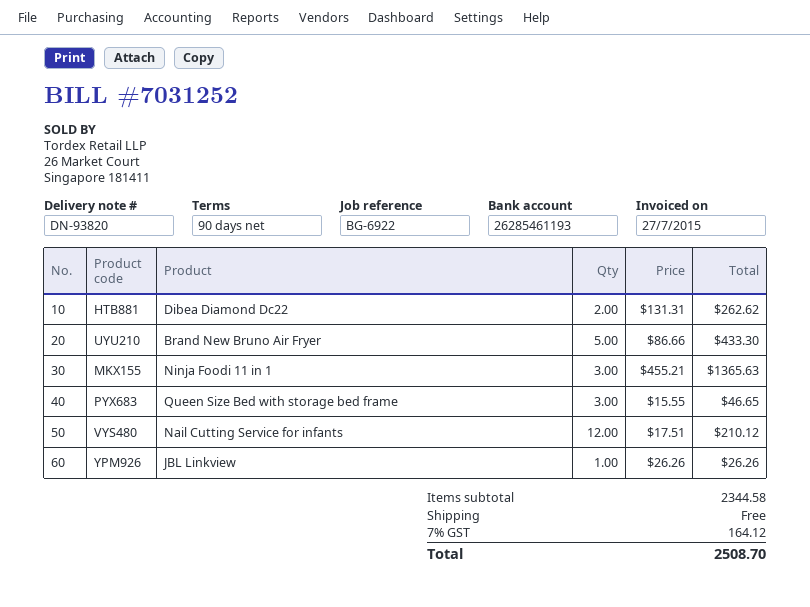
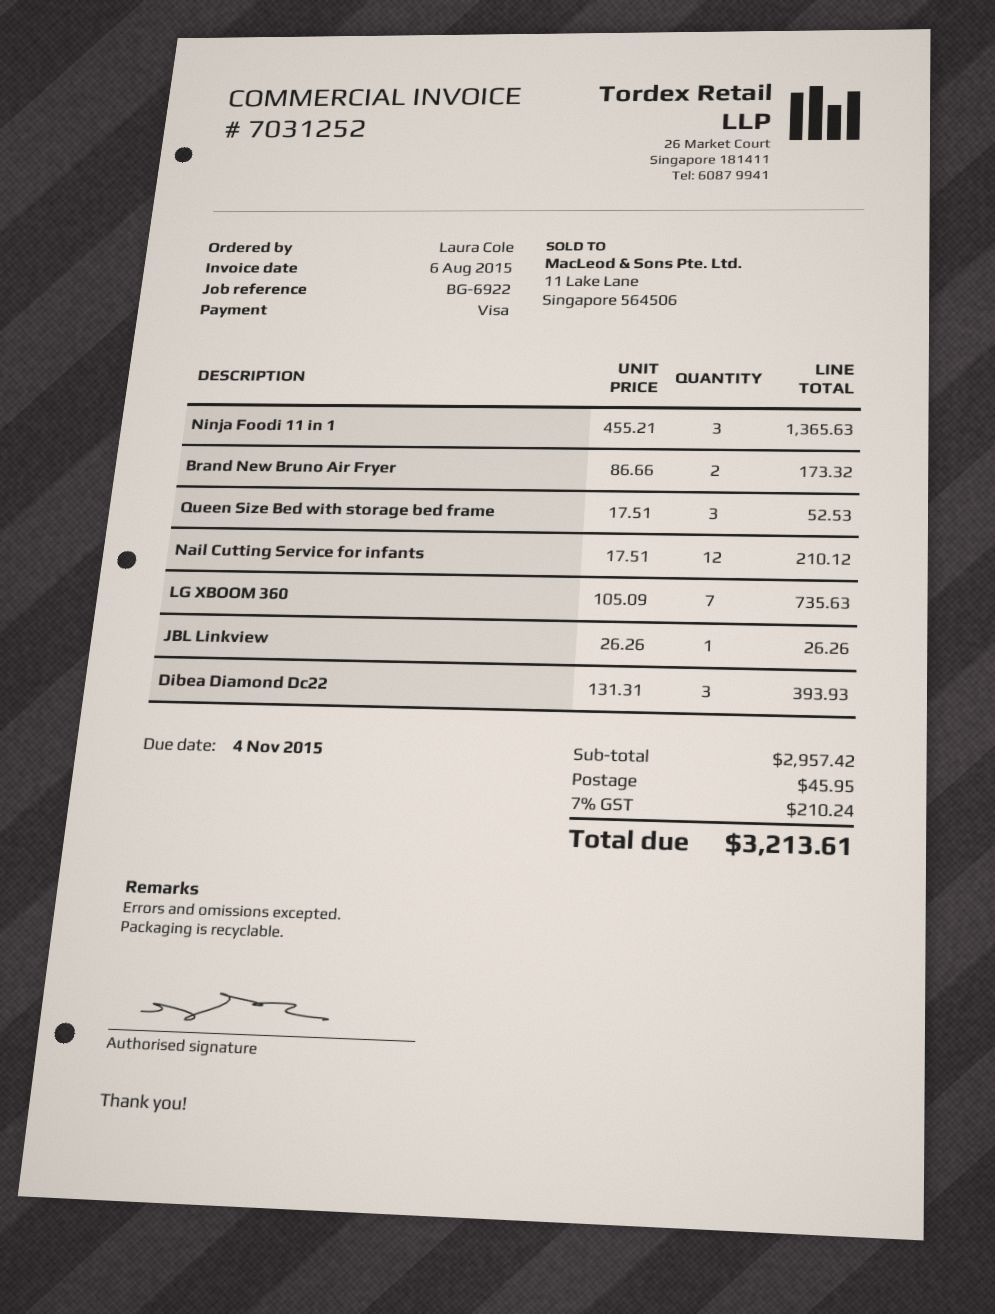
invoice date: 2015-07-27 -> 2015-08-06
Dibea Diamond Dc22: 2 x 131.31 = 262.62 -> 3 x 131.31 = 393.93
Brand New Bruno Air Fryer: 5 x 86.66 = 433.30 -> 2 x 86.66 = 173.32
Queen Size Bed with storage bed frame: 3 x 15.55 = 46.65 -> 3 x 17.51 = 52.53
LG XBOOM 360: none -> 7 x 105.09 = 735.63
subtotal: 2344.58 -> 2957.42
shipping: 0.00 -> 45.95
tax: 7% = 164.12 -> 7% = 210.24
total: 2508.70 -> 3213.61

